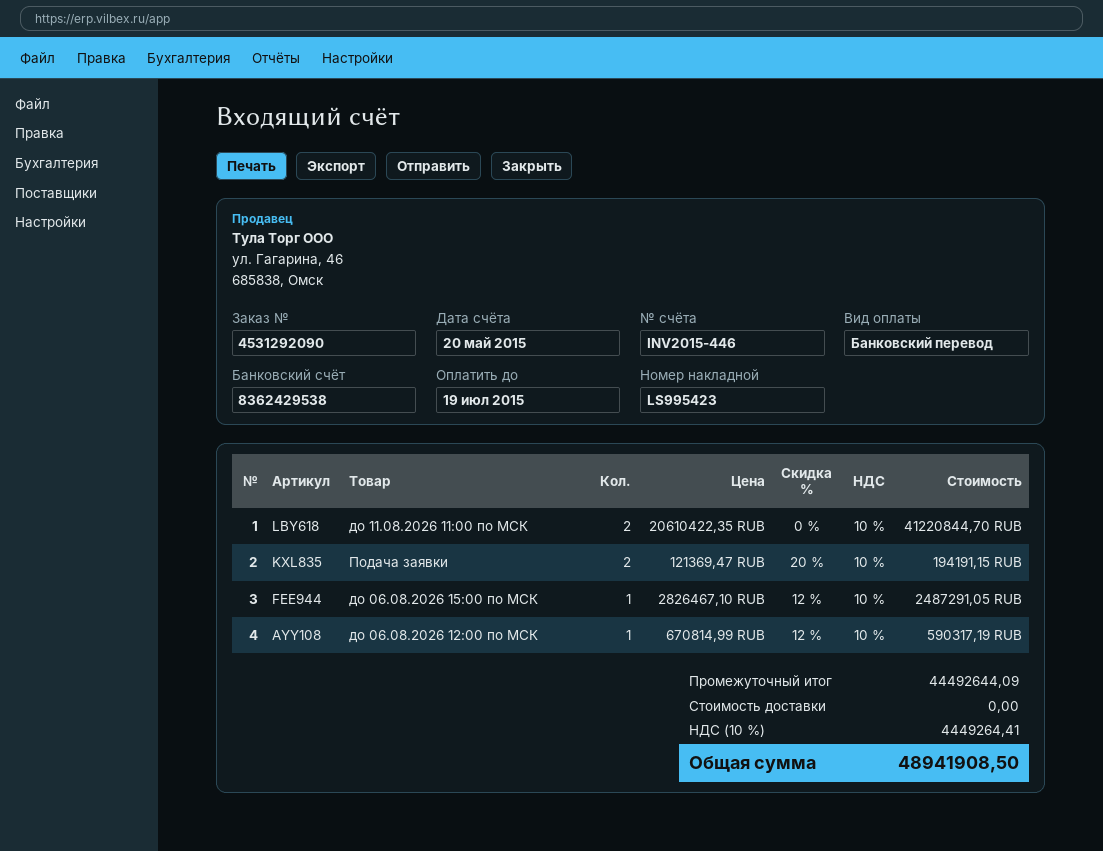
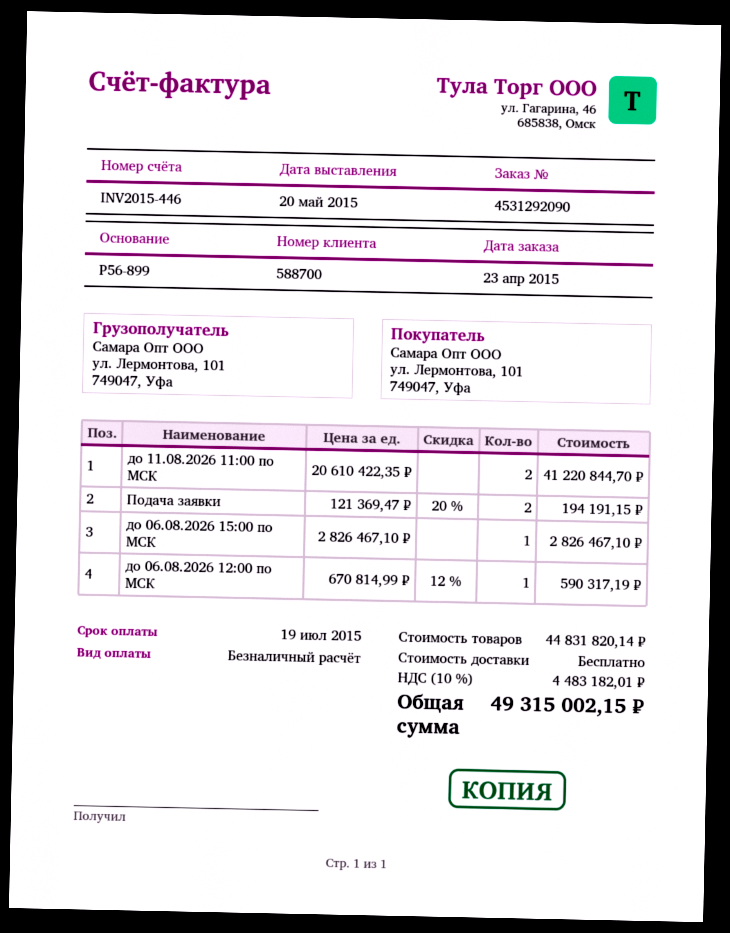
до 06.08.2026 15:00 по МСК: 1 x 2826467.10 - 12% = 2487291.05 -> 1 x 2826467.10 = 2826467.10
subtotal: 44492644.09 -> 44831820.14
tax: 10% = 4449264.41 -> 10% = 4483182.01
total: 48941908.50 -> 49315002.15

